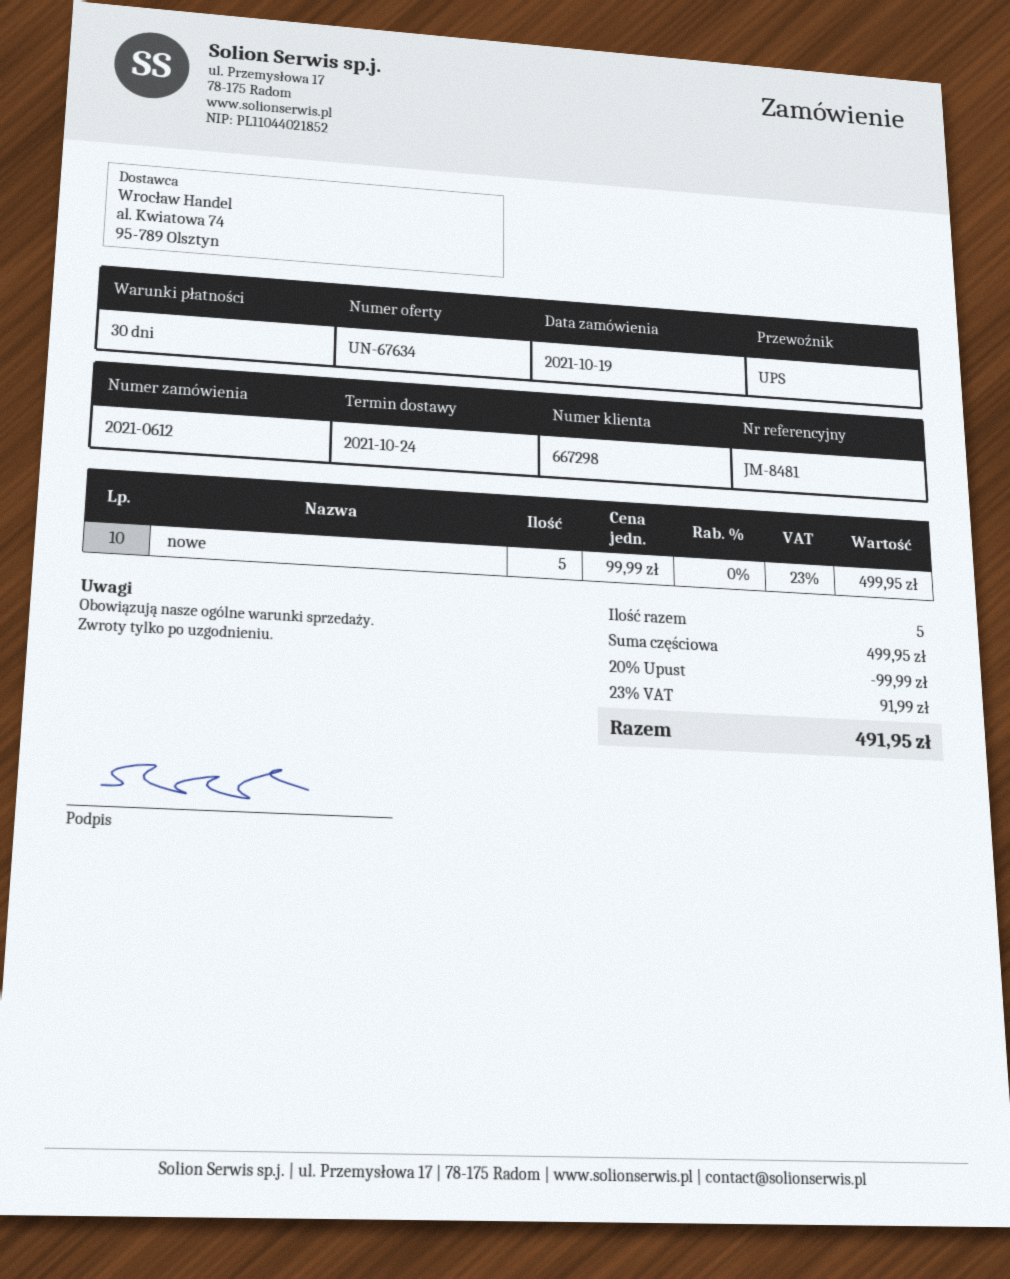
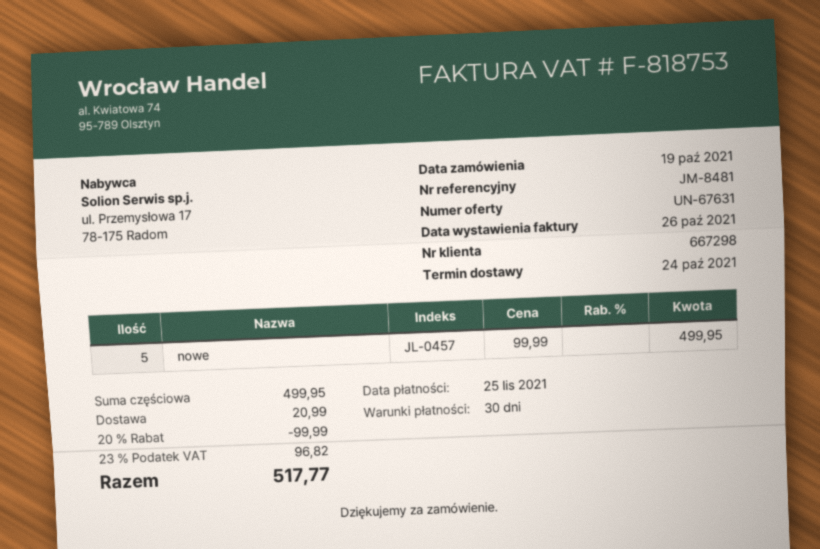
quote number: UN-67634 -> UN-67631
shipping: none -> 20.99
tax: 23% = 91.99 -> 23% = 96.82
total: 491.95 -> 517.77

